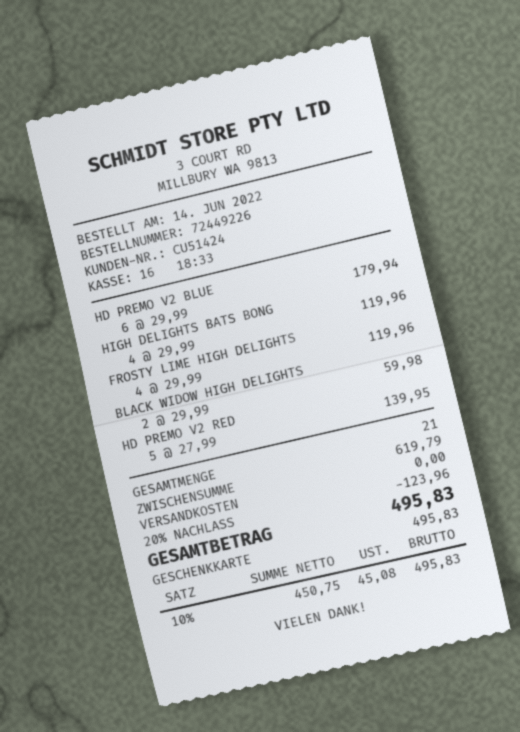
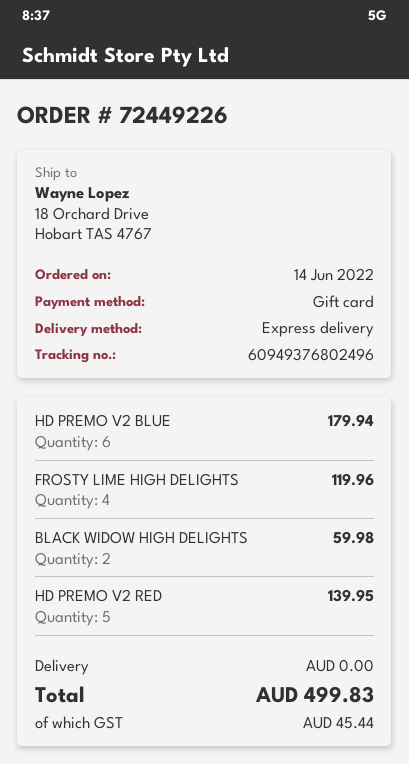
HIGH DELIGHTS BATS BONG: 4 for 119.96 -> none
discount: 20% = 123.96 -> none
tax: 45.08 -> 45.44
total: 495.83 -> 499.83

